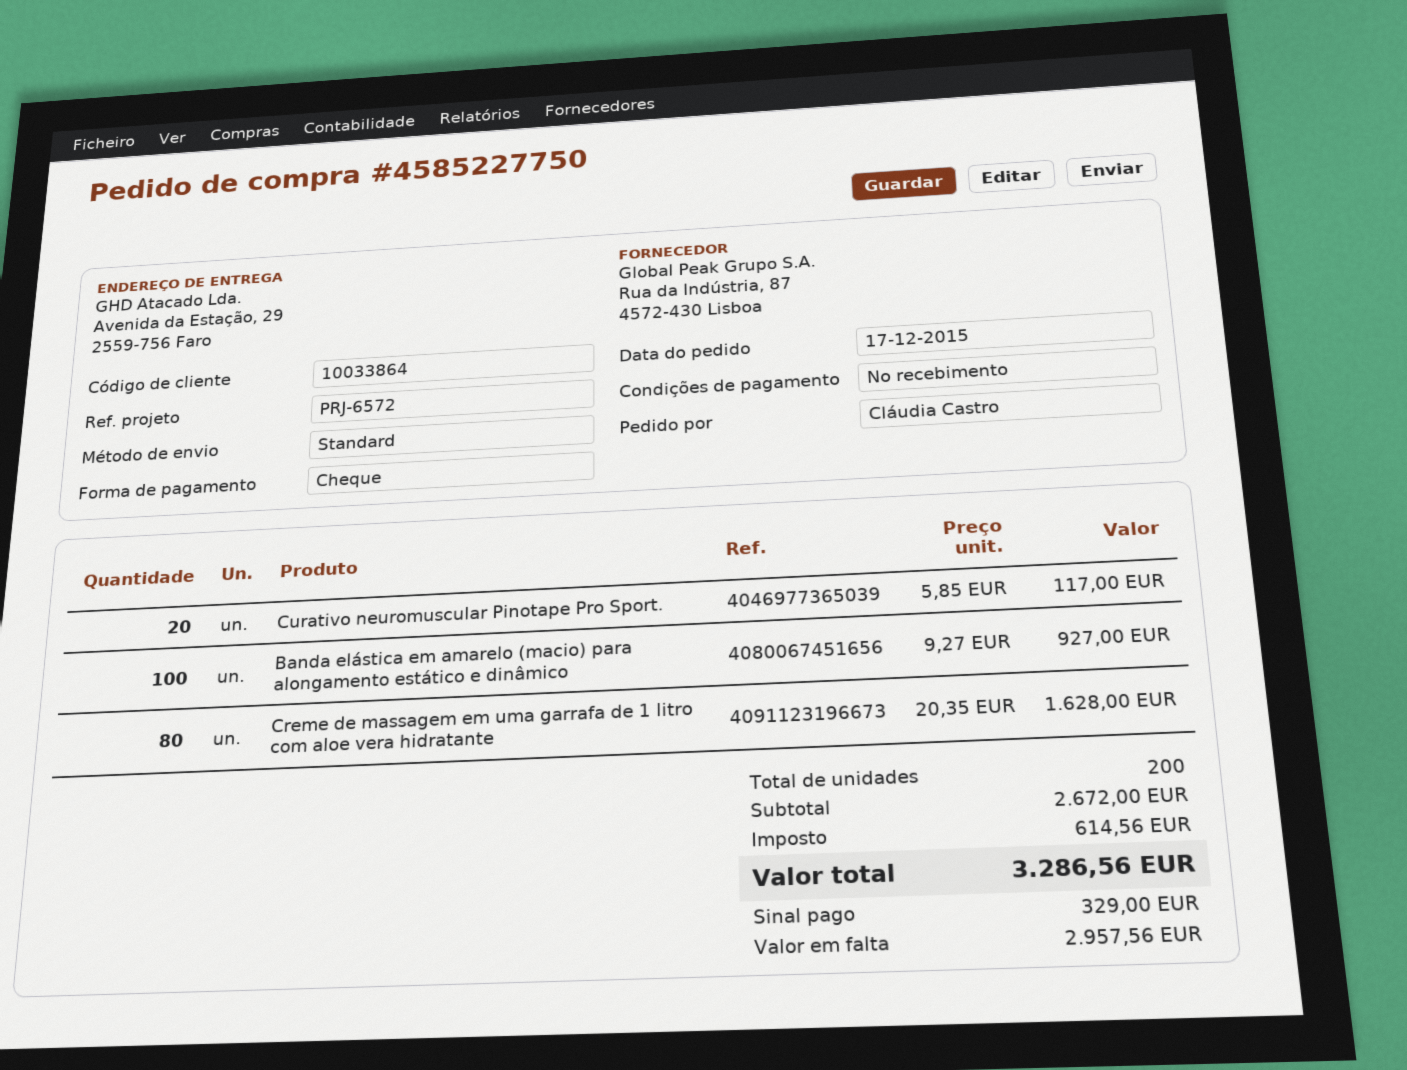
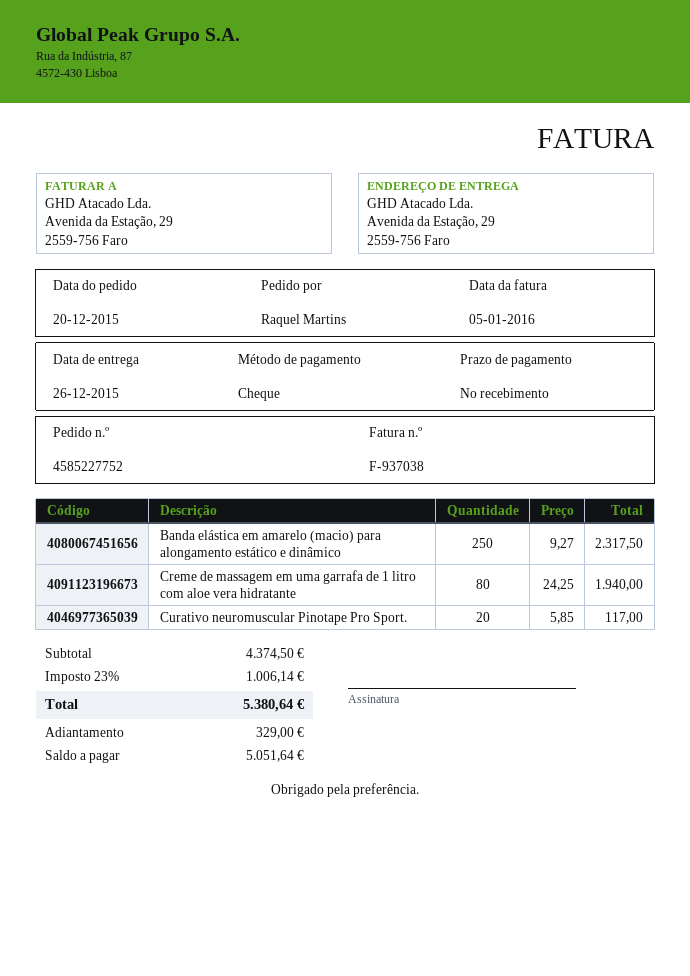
order number: 4585227750 -> 4585227752
order date: 2015-12-17 -> 2015-12-20
ordered by: Cláudia Castro -> Raquel Martins
Banda elástica em amarelo (macio) para alongamento estático e dinâmico: 100 x 9.27 = 927.00 -> 250 x 9.27 = 2317.50
Creme de massagem em uma garrafa de 1 litro com aloe vera hidratante: 80 x 20.35 = 1628.00 -> 80 x 24.25 = 1940.00
subtotal: 2672.00 -> 4374.50
tax: 614.56 -> 1006.14
total: 3286.56 -> 5380.64
balance: 2957.56 -> 5051.64

